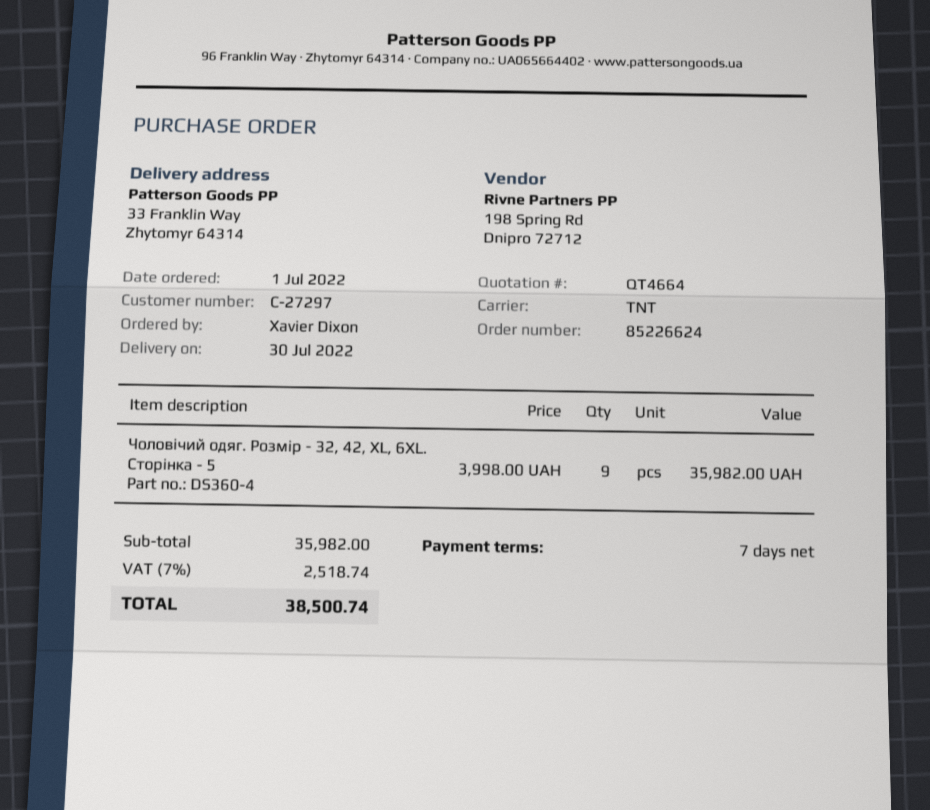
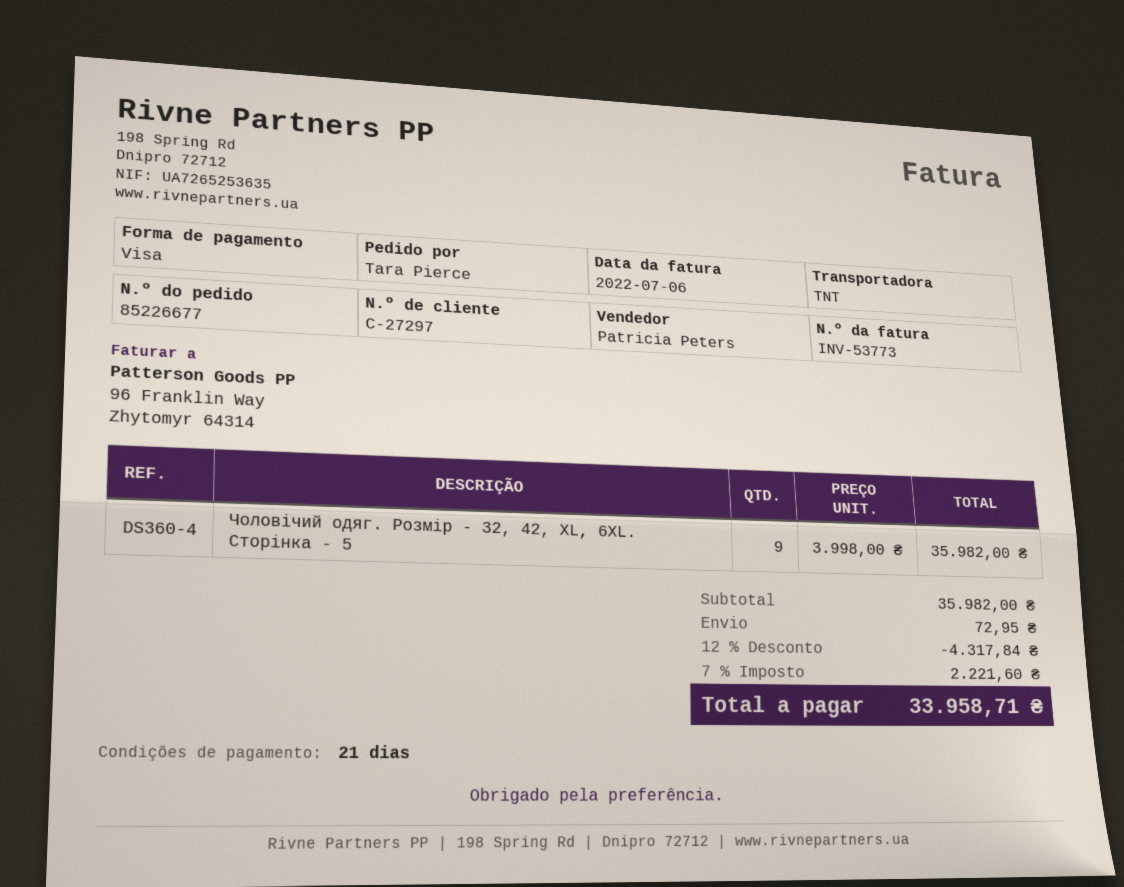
order number: 85226624 -> 85226677
payment terms: 7 days -> 21 days
ordered by: Xavier Dixon -> Tara Pierce
discount: none -> 12% = 4317.84
shipping: none -> 72.95
tax: 7% = 2518.74 -> 7% = 2221.60
total: 38500.74 -> 33958.71

